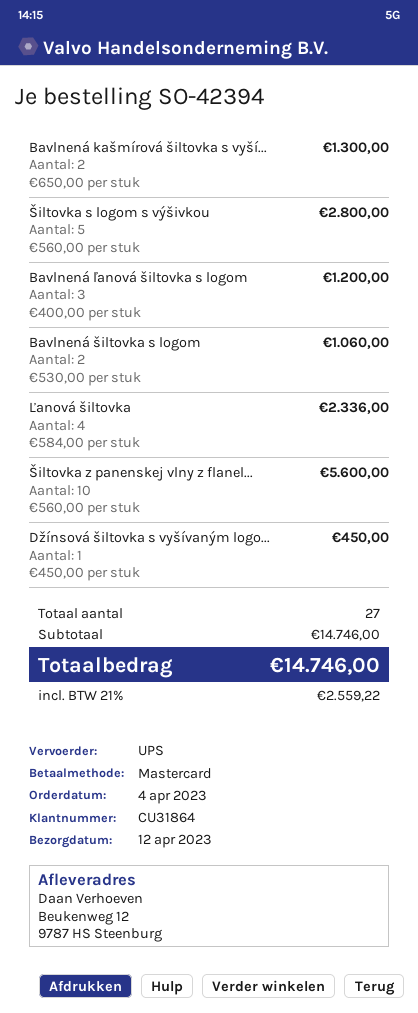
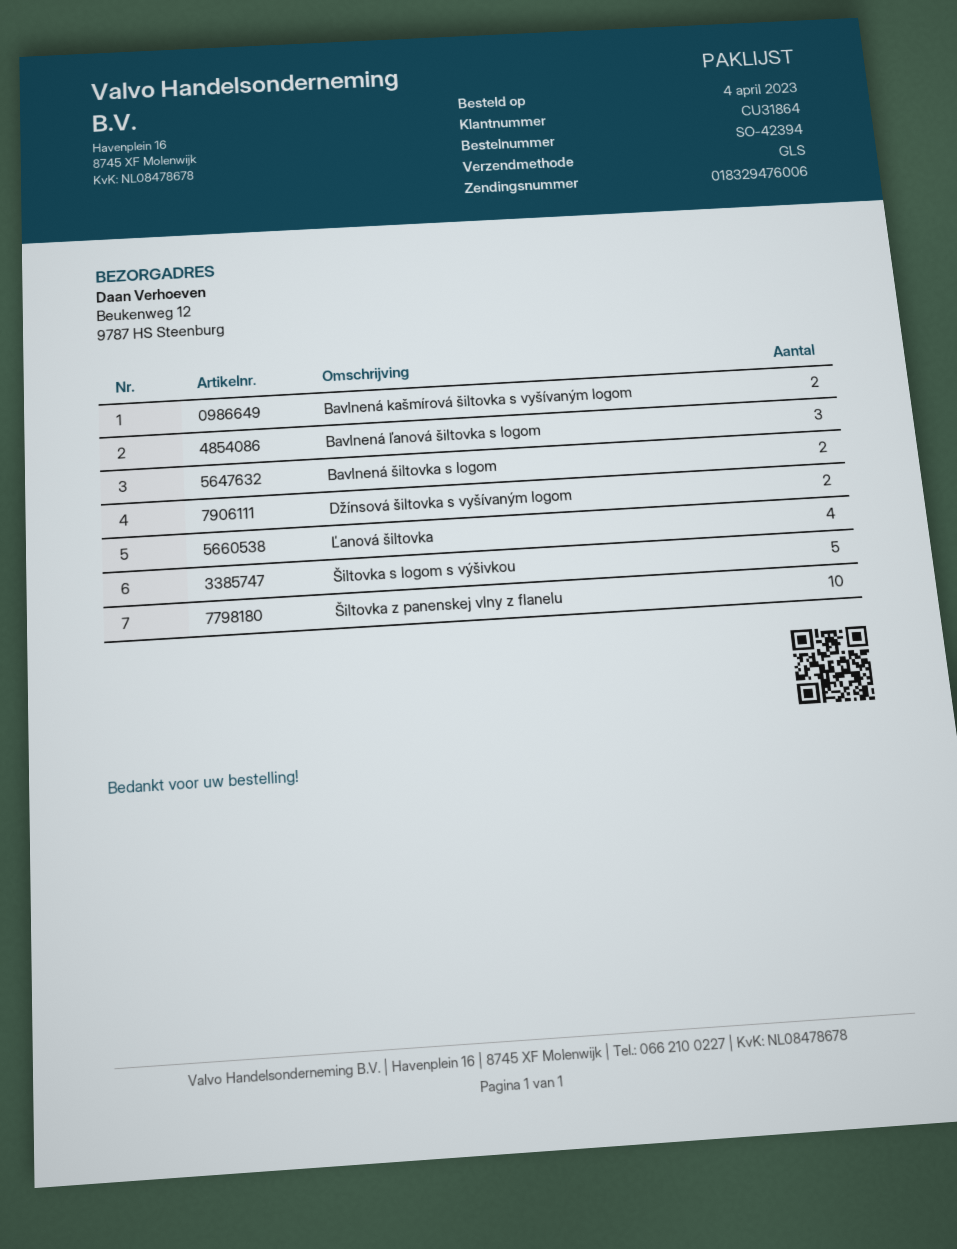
shipping method: UPS -> GLS
Džínsová šiltovka s vyšívaným logo...: 1 -> 2

